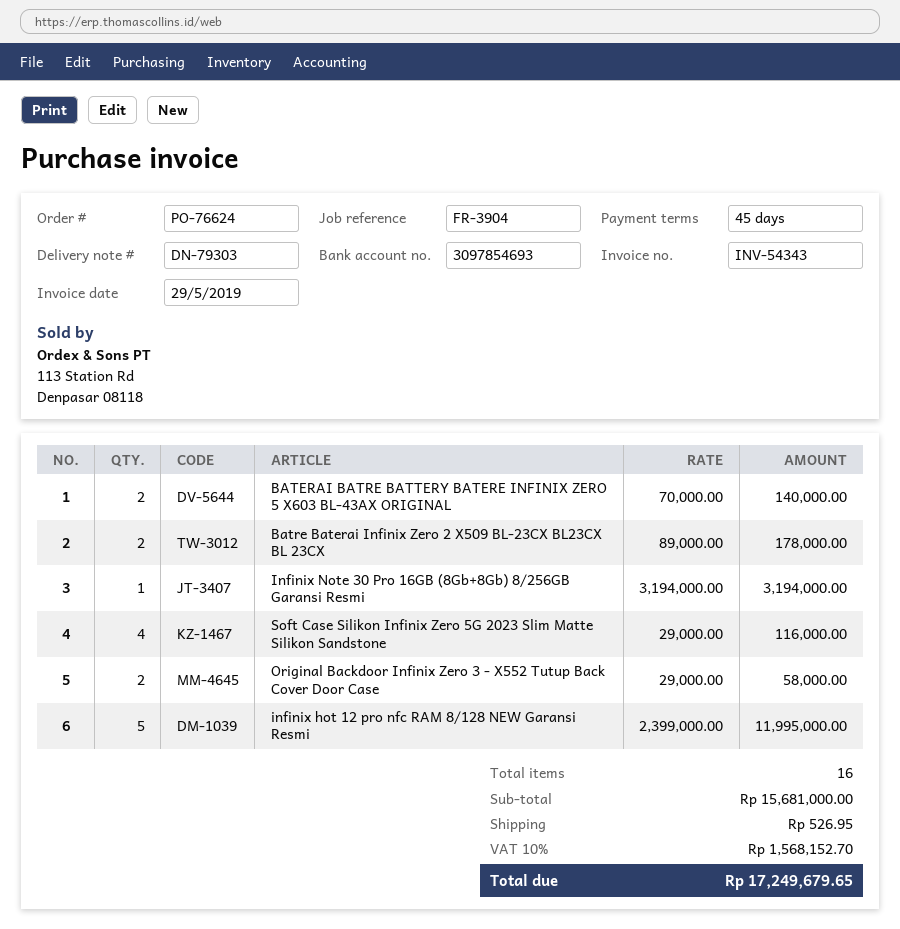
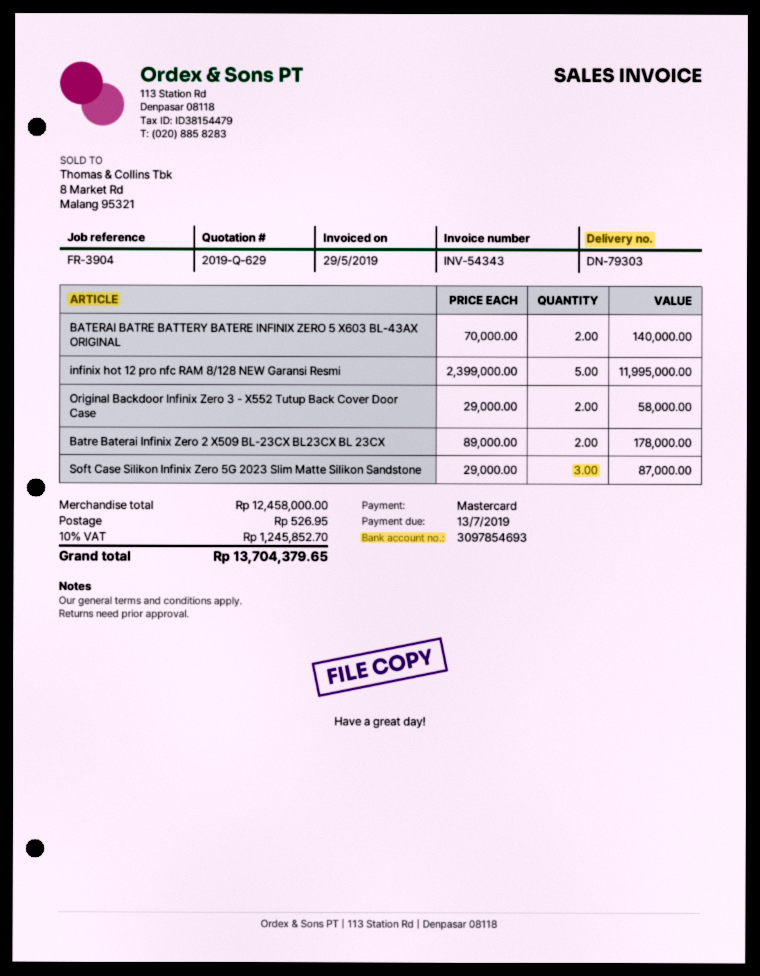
Infinix Note 30 Pro 16GB (8Gb+8Gb) 8/256GB Garansi Resmi: 1 x 3194000.00 = 3194000.00 -> none
Soft Case Silikon Infinix Zero 5G 2023 Slim Matte Silikon Sandstone: 4 x 29000.00 = 116000.00 -> 3 x 29000.00 = 87000.00
subtotal: 15681000.00 -> 12458000.00
tax: 10% = 1568152.70 -> 10% = 1245852.70
total: 17249679.65 -> 13704379.65

